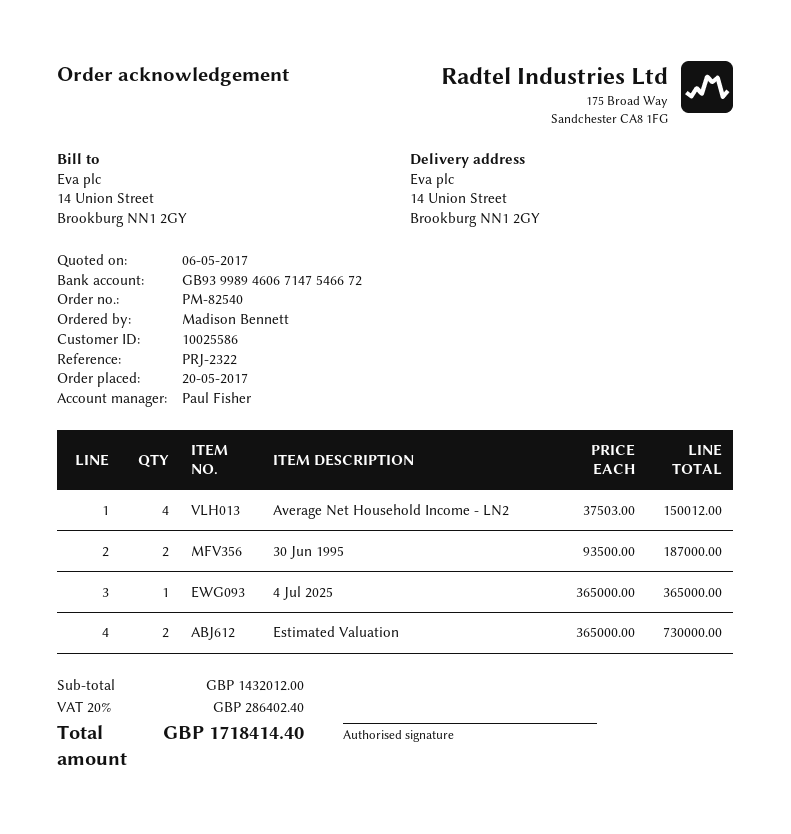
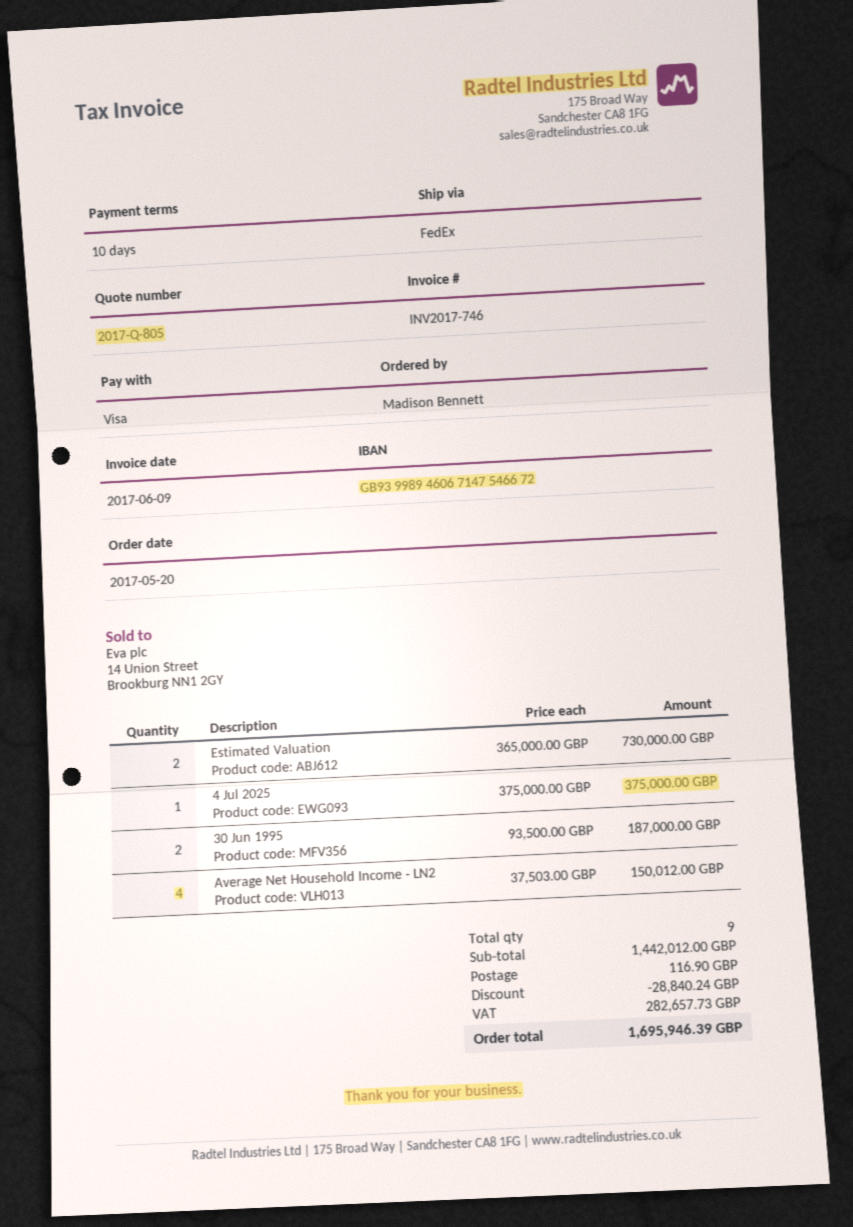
4 Jul 2025: 1 x 365000.00 = 365000.00 -> 1 x 375000.00 = 375000.00
subtotal: 1432012.00 -> 1442012.00
discount: none -> 28840.24
shipping: none -> 116.90
tax: 286402.40 -> 282657.73
total: 1718414.40 -> 1695946.39

